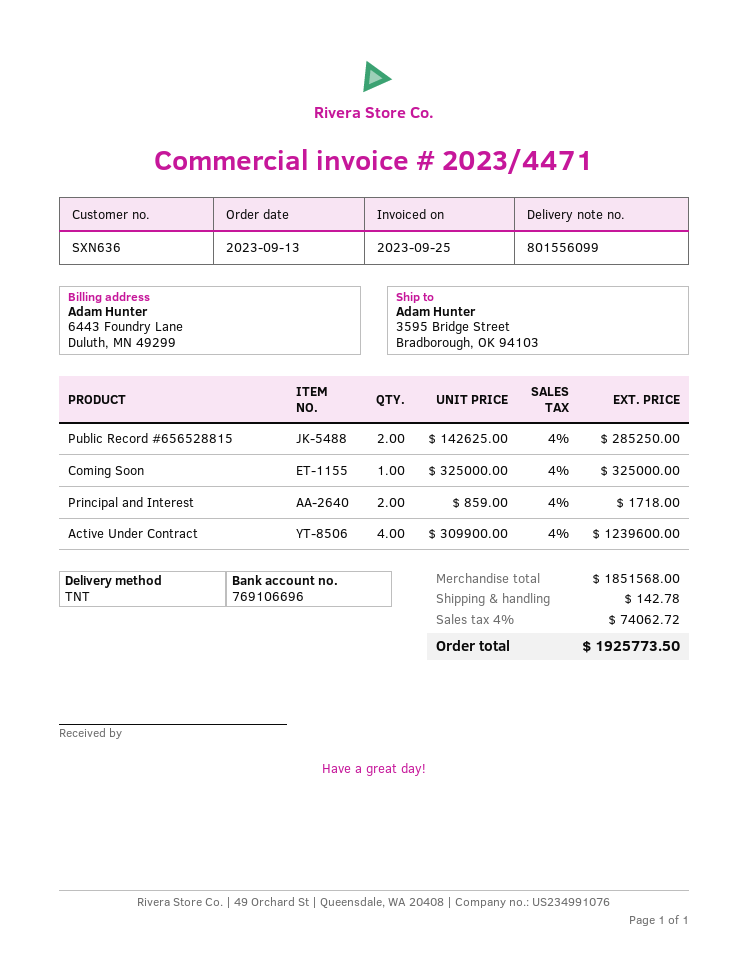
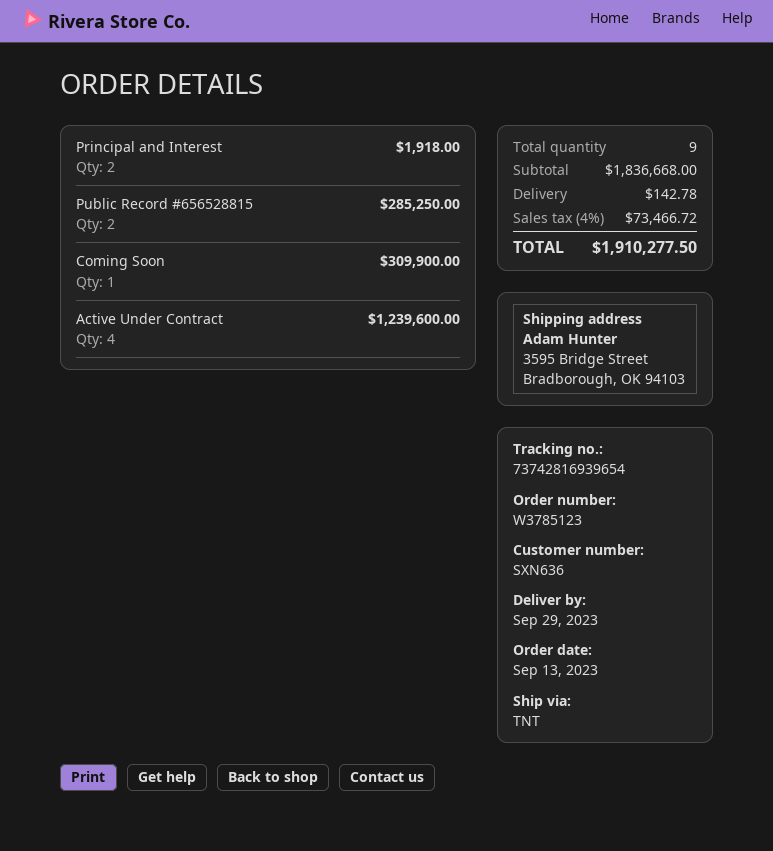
Coming Soon: 1 for 325000.00 -> 1 for 309900.00
Principal and Interest: 2 for 1718.00 -> 2 for 1918.00
subtotal: 1851568.00 -> 1836668.00
tax: 4% = 74062.72 -> 4% = 73466.72
total: 1925773.50 -> 1910277.50

